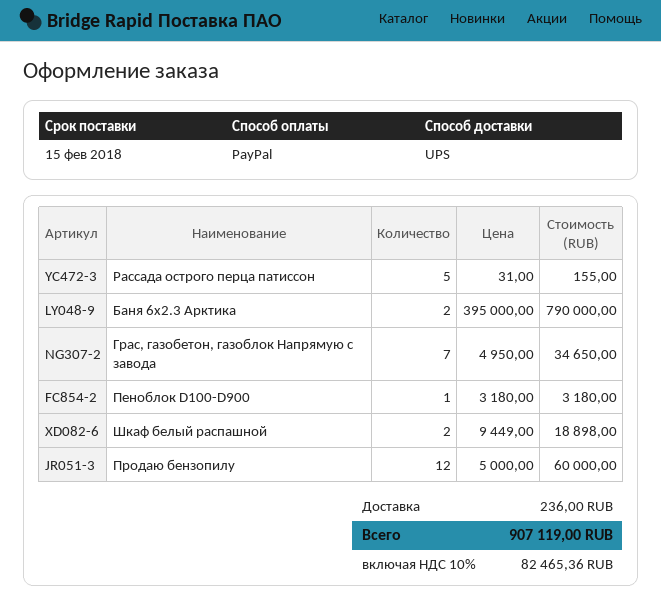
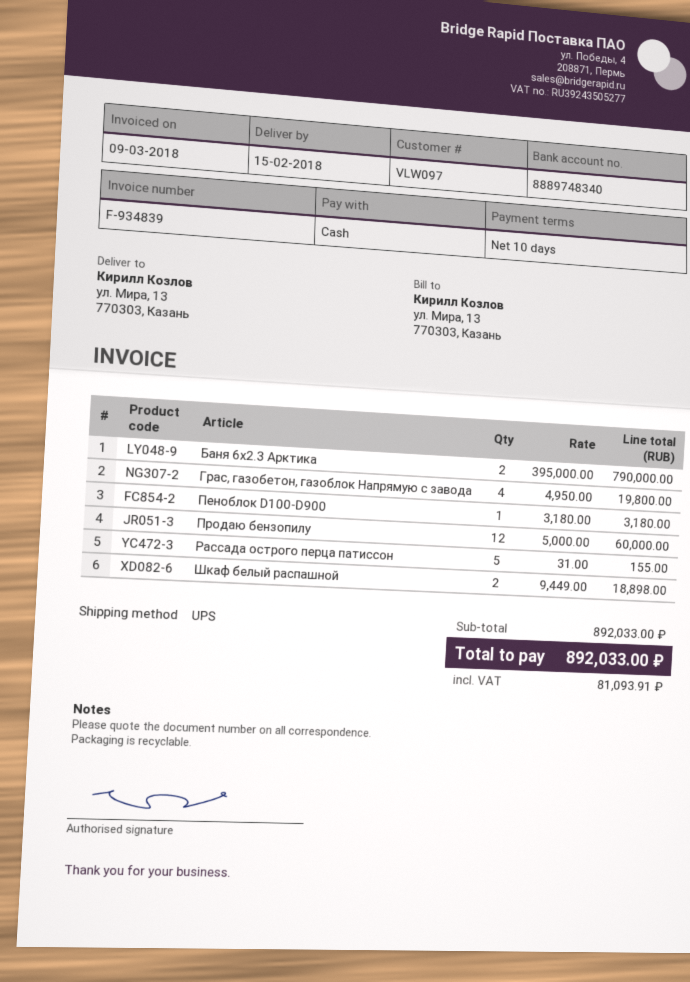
payment method: PayPal -> cash
Грас, газобетон, газоблок Напрямую с завода: 7 x 4950.00 = 34650.00 -> 4 x 4950.00 = 19800.00
shipping: 236.00 -> none
tax: 82465.36 -> 81093.91
total: 907119.00 -> 892033.00

